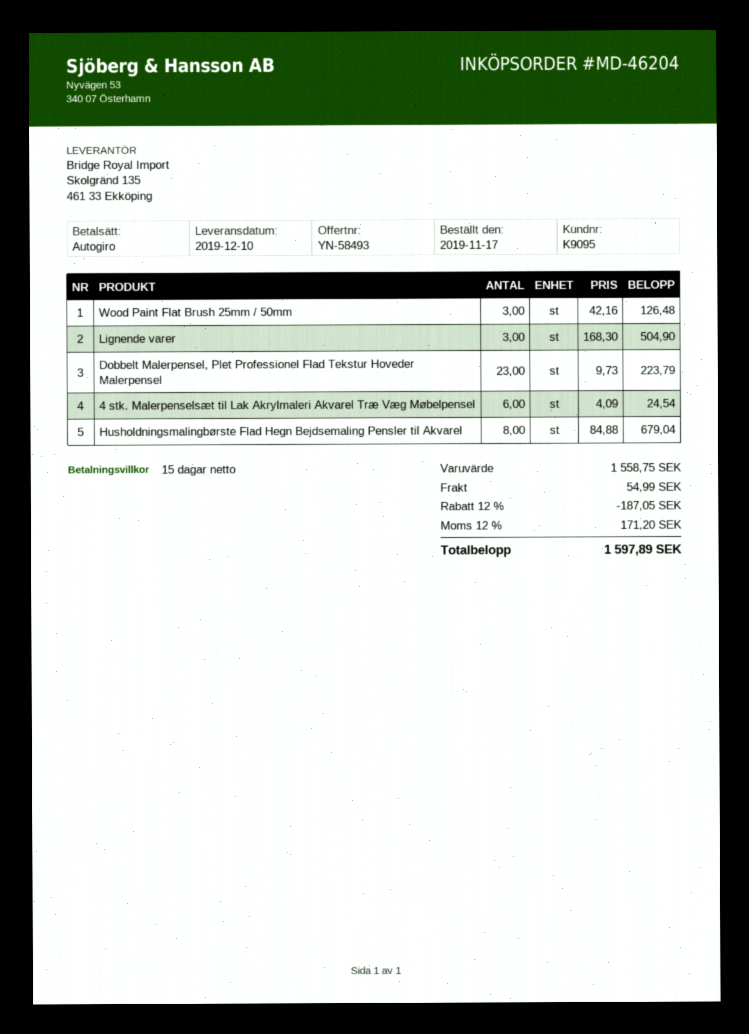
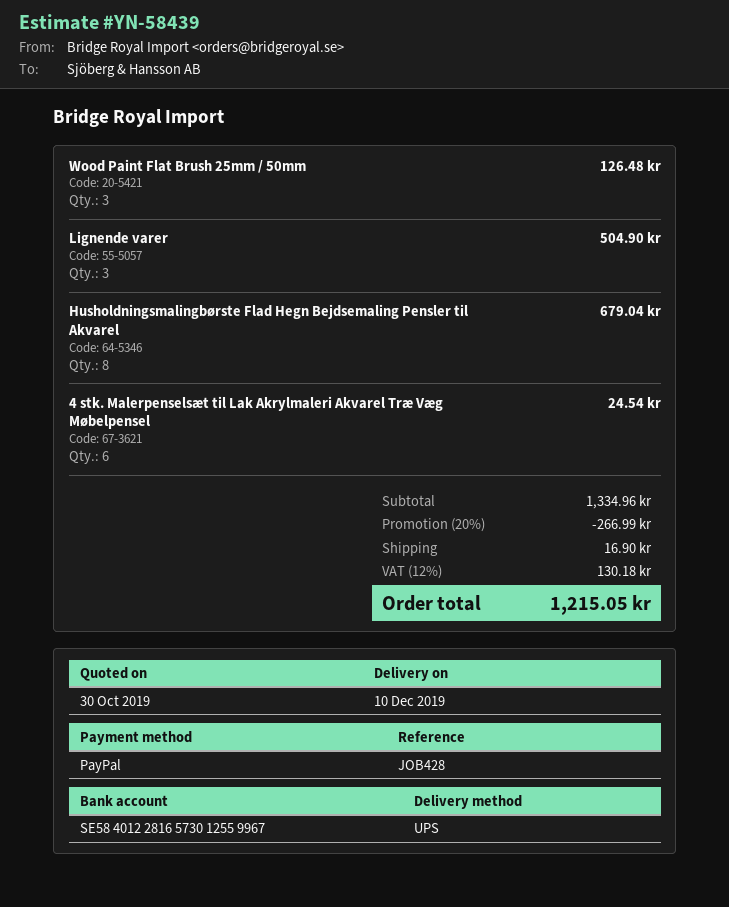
quote number: YN-58493 -> YN-58439
payment method: direct debit -> PayPal
Dobbelt Malerpensel, Plet Professionel Flad Tekstur Hoveder Malerpensel: 23 for 223.79 -> none
subtotal: 1558.75 -> 1334.96
discount: 12% = 187.05 -> 20% = 266.99
shipping: 54.99 -> 16.90
tax: 12% = 171.20 -> 12% = 130.18
total: 1597.89 -> 1215.05

